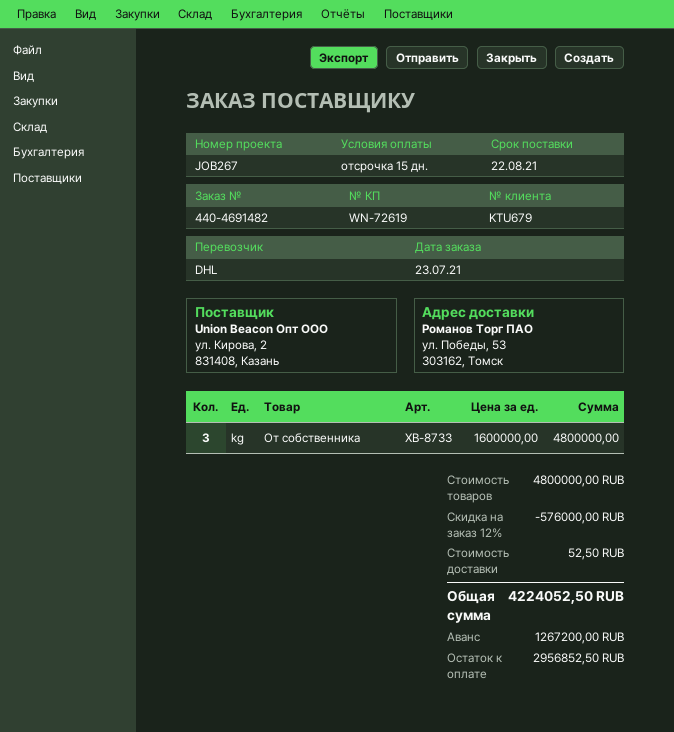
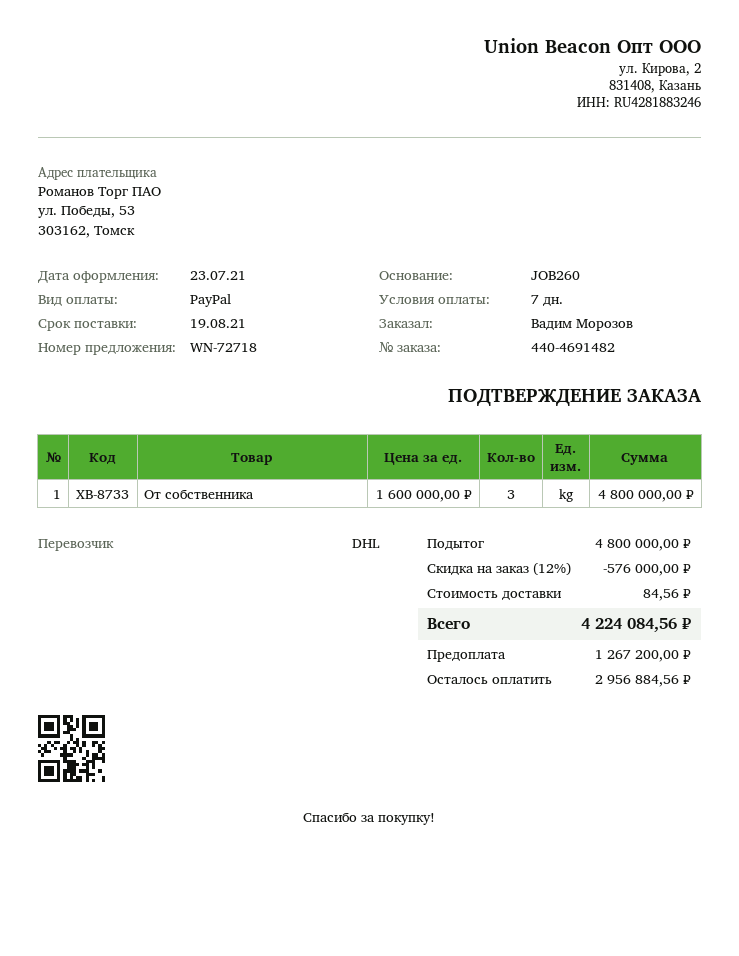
quote number: WN-72619 -> WN-72718
delivery date: 2021-08-22 -> 2021-08-19
payment terms: 15 days -> 7 days
reference: JOB267 -> JOB260
shipping: 52.50 -> 84.56
total: 4224052.50 -> 4224084.56
balance: 2956852.50 -> 2956884.56

